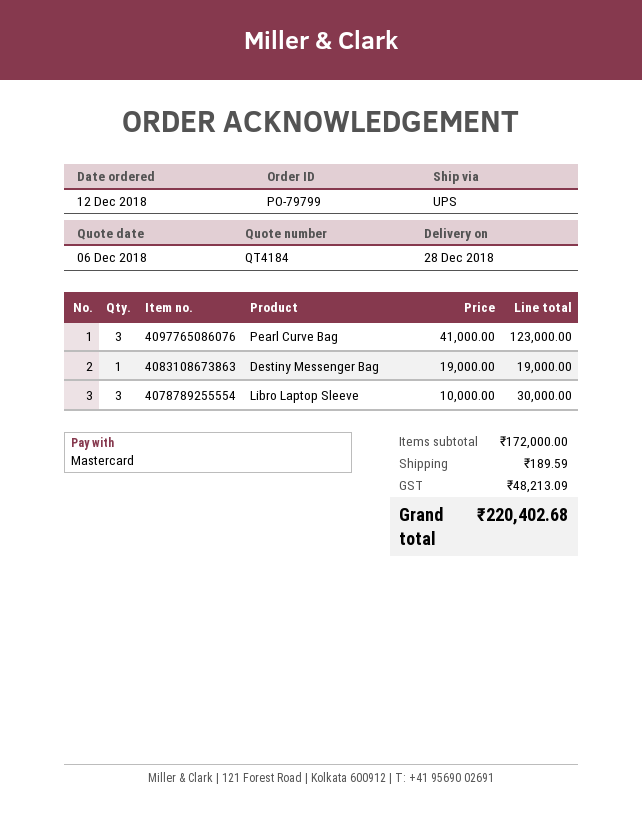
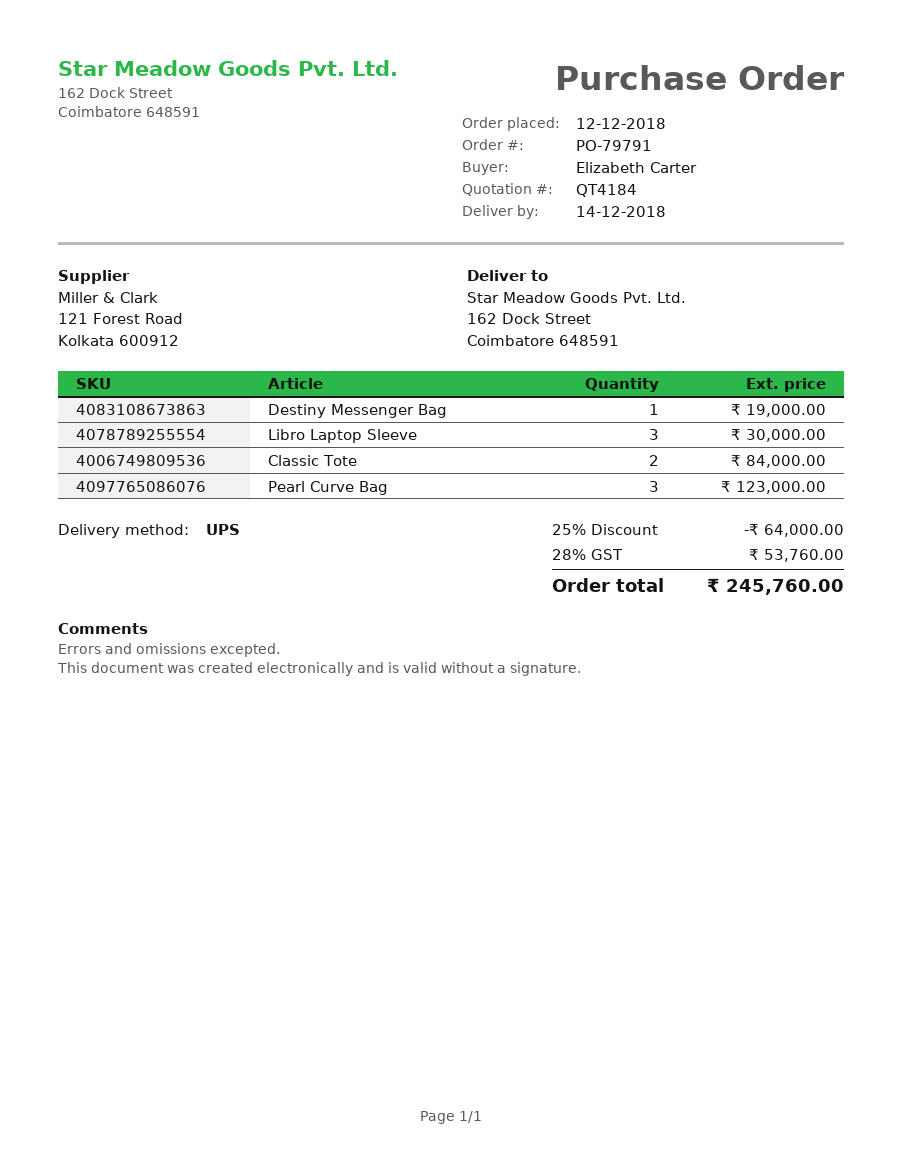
order number: PO-79799 -> PO-79791
delivery date: 2018-12-28 -> 2018-12-14
Classic Tote: none -> 2 for 84000.00
discount: none -> 25% = 64000.00
shipping: 189.59 -> none
tax: 48213.09 -> 53760.00
total: 220402.68 -> 245760.00

